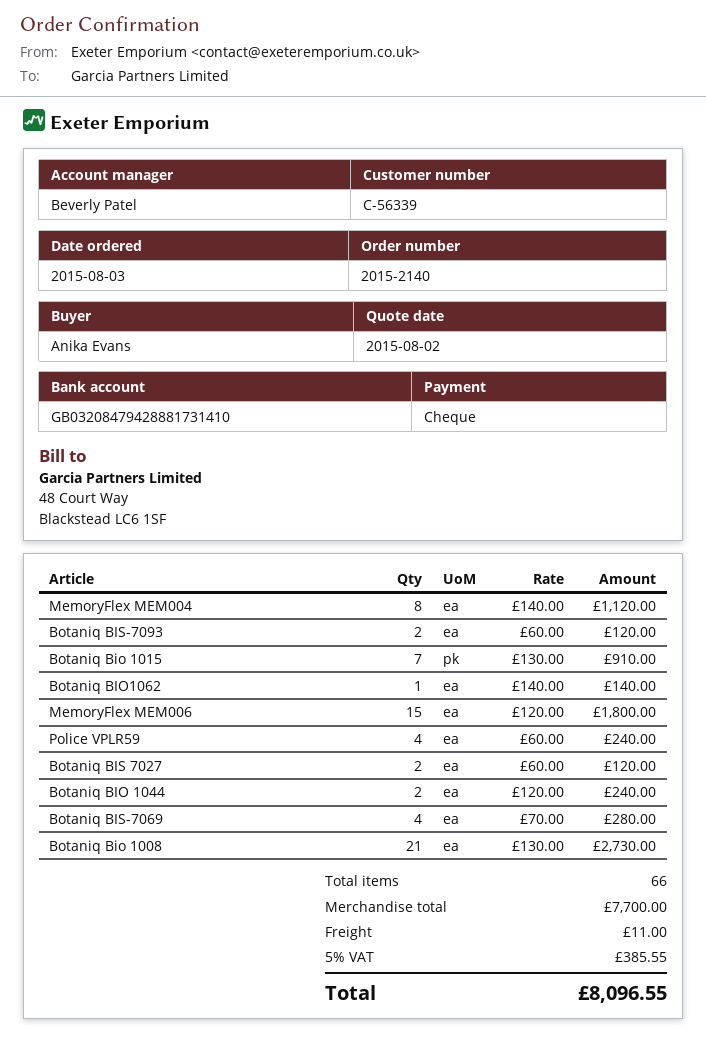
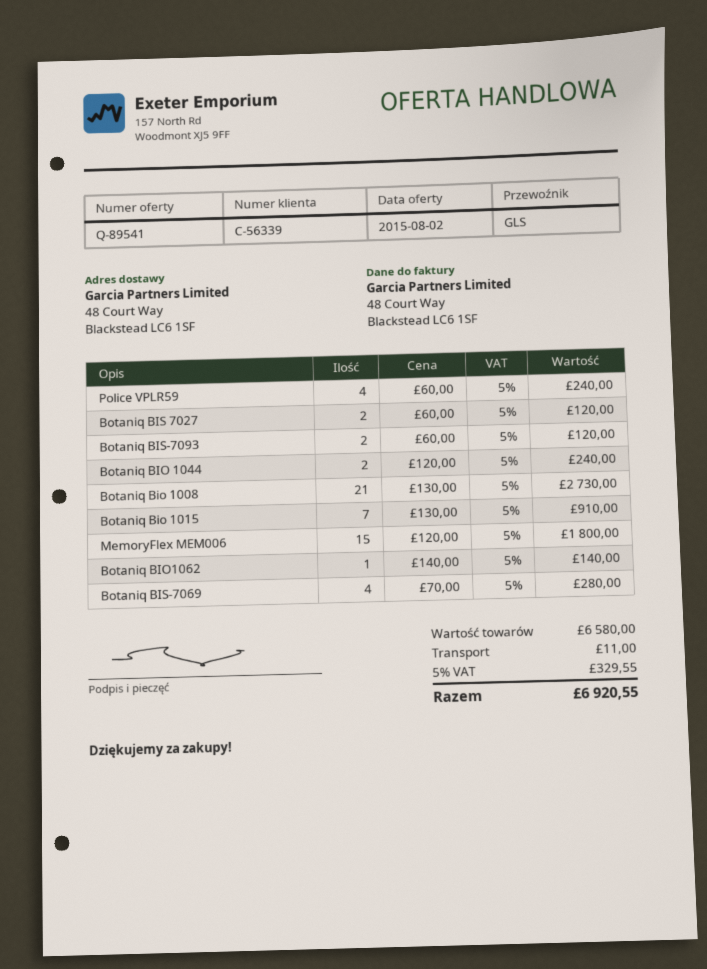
MemoryFlex MEM004: 8 x 140.00 = 1120.00 -> none
subtotal: 7700.00 -> 6580.00
tax: 5% = 385.55 -> 5% = 329.55
total: 8096.55 -> 6920.55

